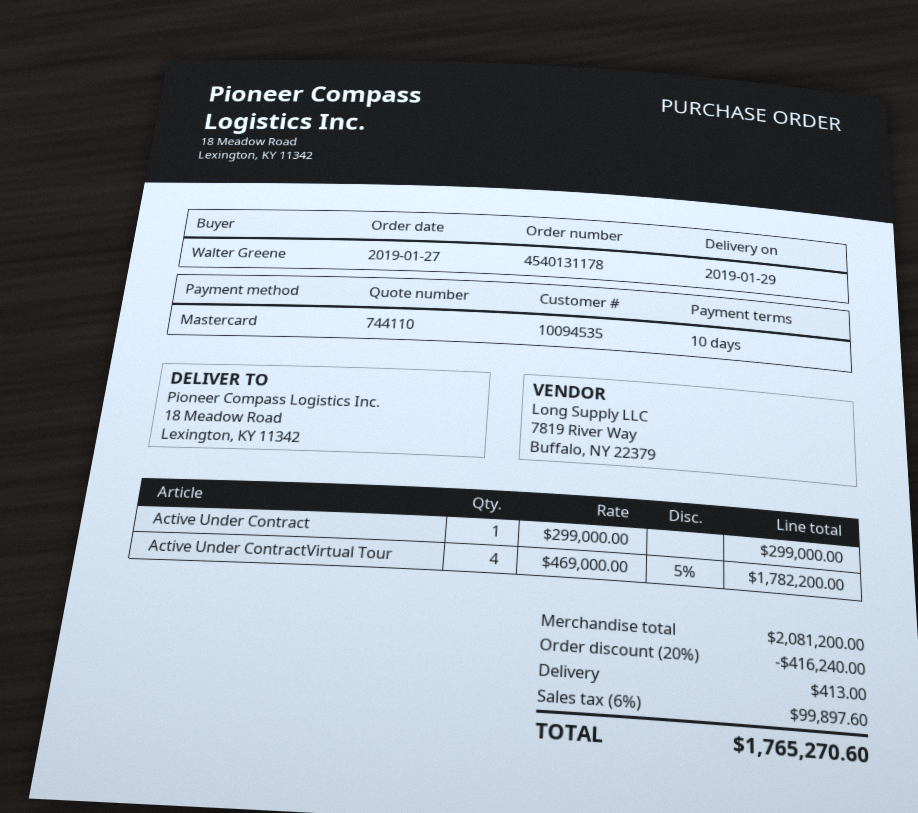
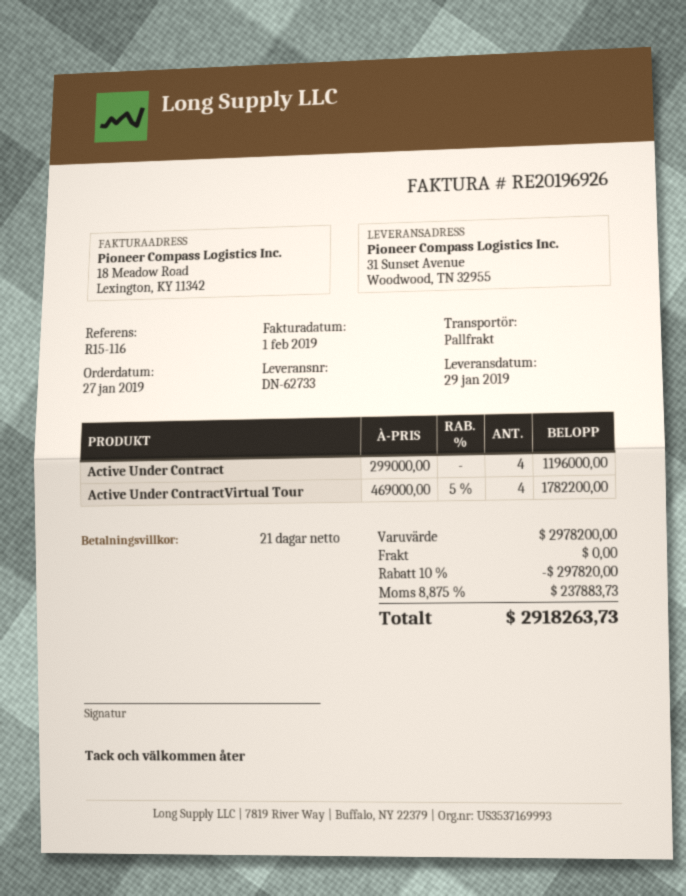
payment terms: 10 days -> 21 days
ship to: 18 Meadow Road, Lexington, KY 11342 -> 31 Sunset Avenue, Woodwood, TN 32955
Active Under Contract: 1 x 299000.00 = 299000.00 -> 4 x 299000.00 = 1196000.00
subtotal: 2081200.00 -> 2978200.00
discount: 20% = 416240.00 -> 10% = 297820.00
shipping: 413.00 -> 0.00
tax: 6% = 99897.60 -> 8.875% = 237883.73
total: 1765270.60 -> 2918263.73

